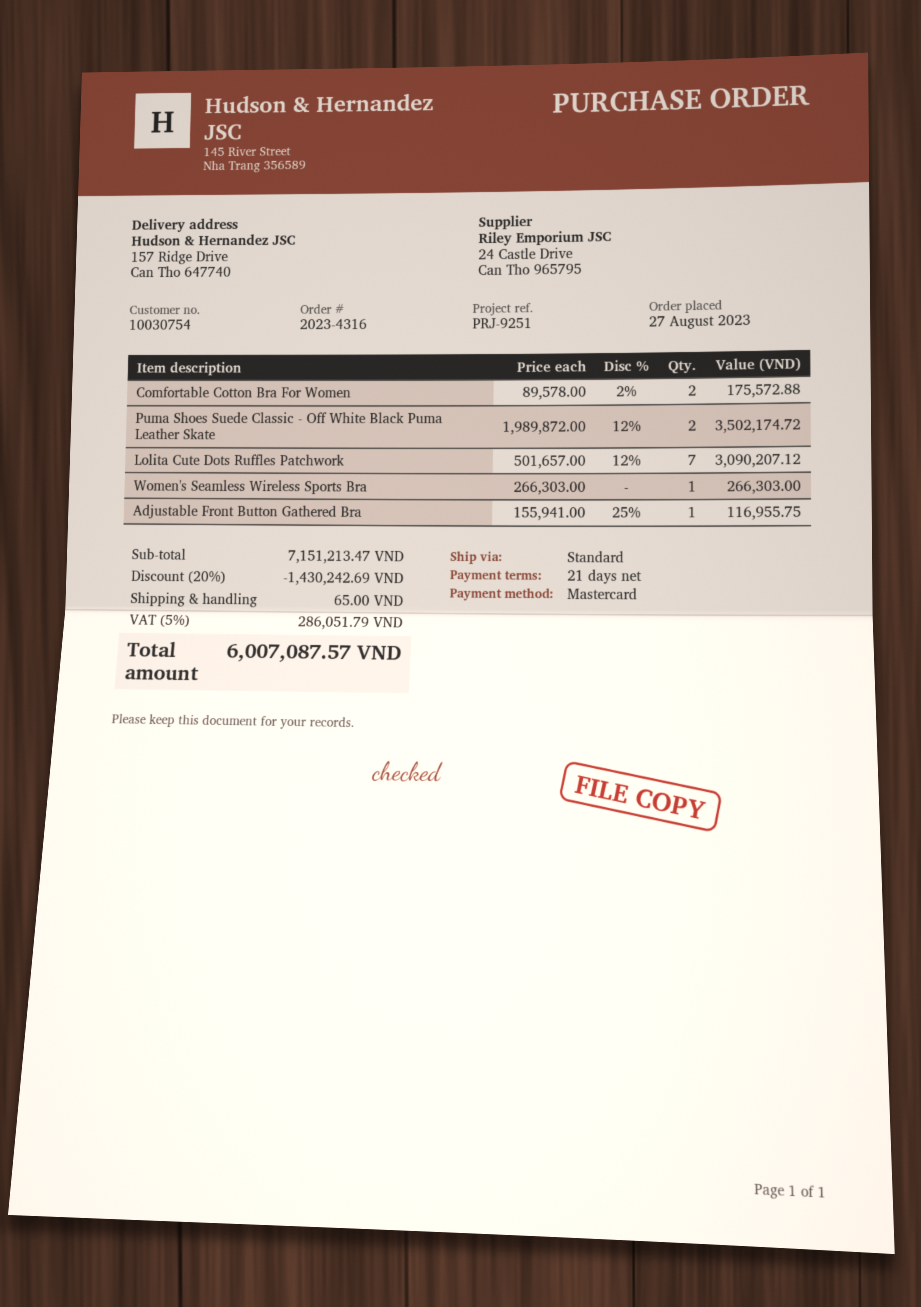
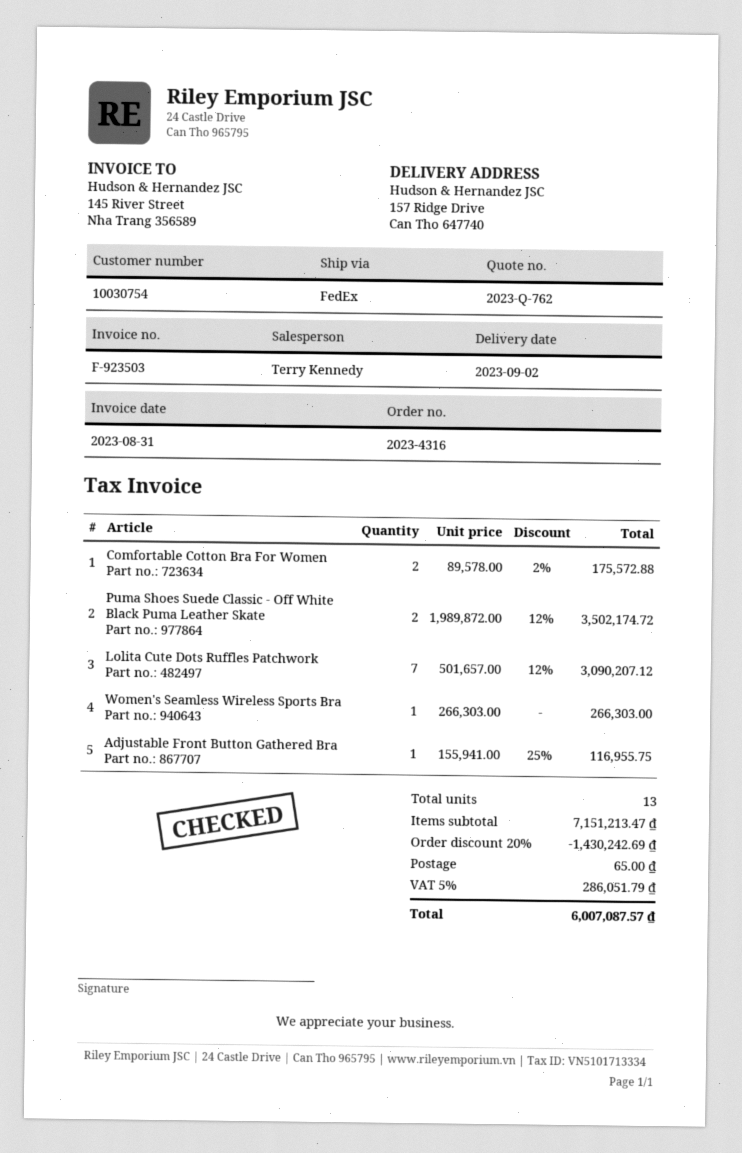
shipping method: standard -> FedEx

